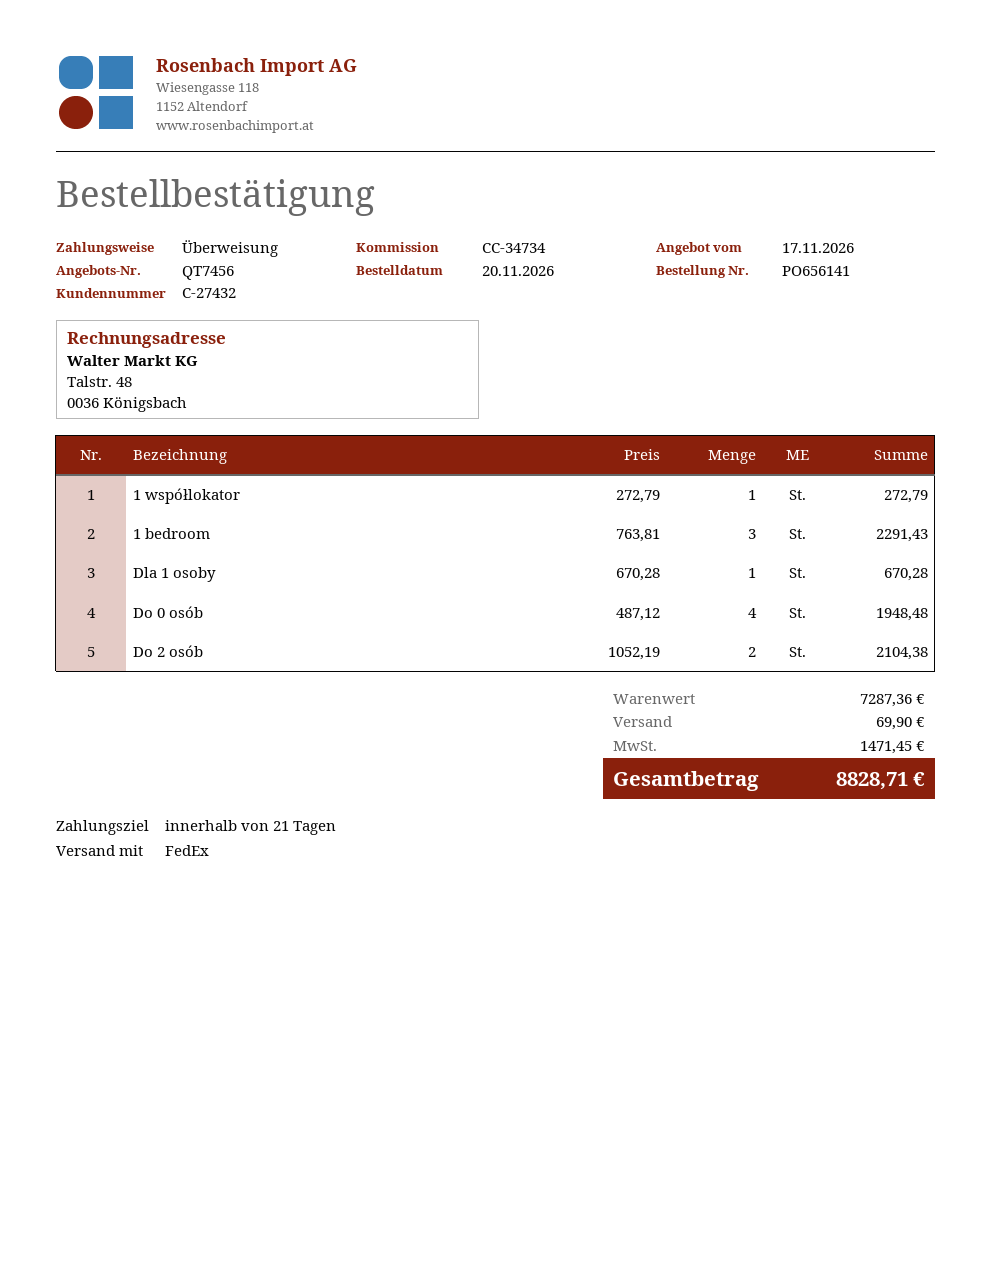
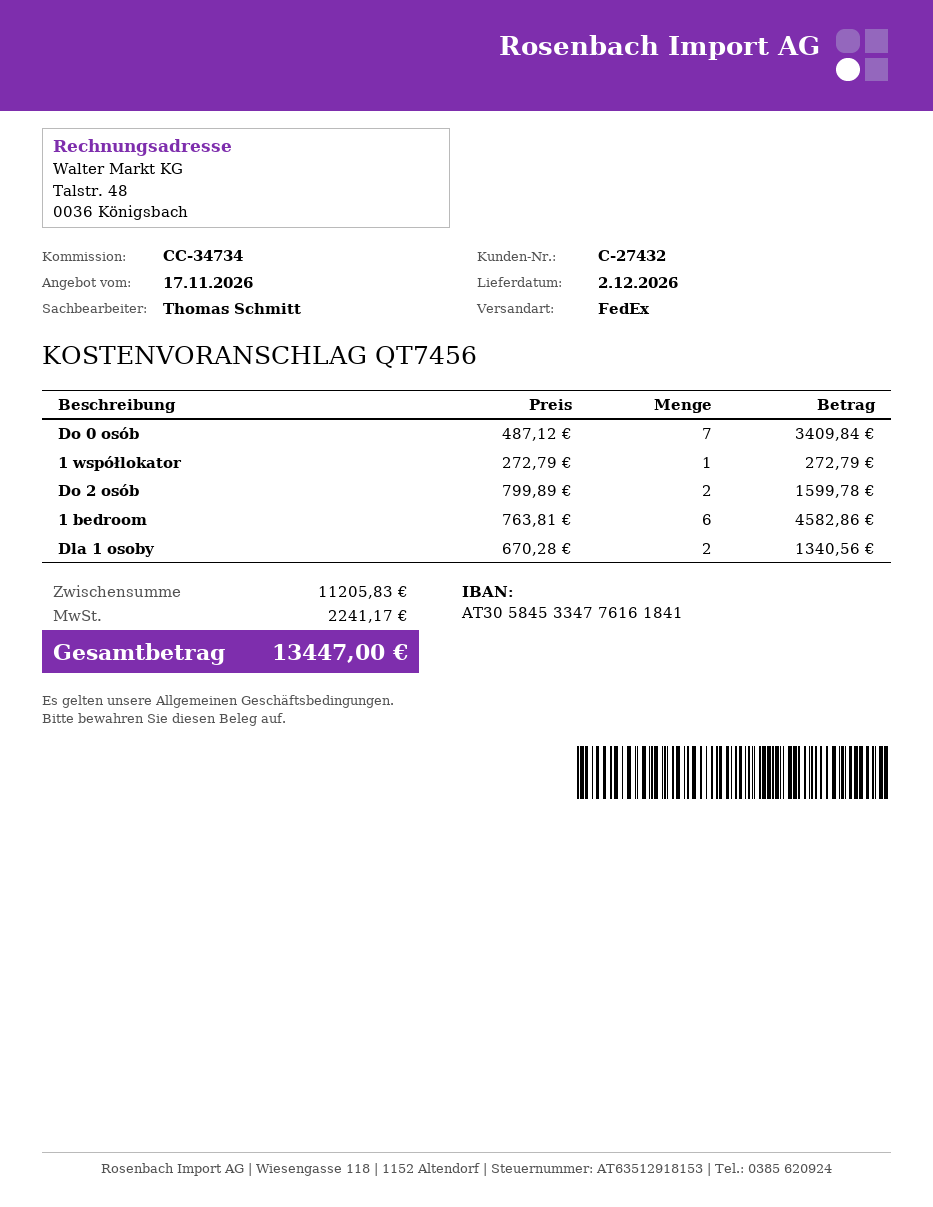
1 bedroom: 3 x 763.81 = 2291.43 -> 6 x 763.81 = 4582.86
Dla 1 osoby: 1 x 670.28 = 670.28 -> 2 x 670.28 = 1340.56
Do 0 osób: 4 x 487.12 = 1948.48 -> 7 x 487.12 = 3409.84
Do 2 osób: 2 x 1052.19 = 2104.38 -> 2 x 799.89 = 1599.78
subtotal: 7287.36 -> 11205.83
shipping: 69.90 -> none
tax: 1471.45 -> 2241.17
total: 8828.71 -> 13447.00

